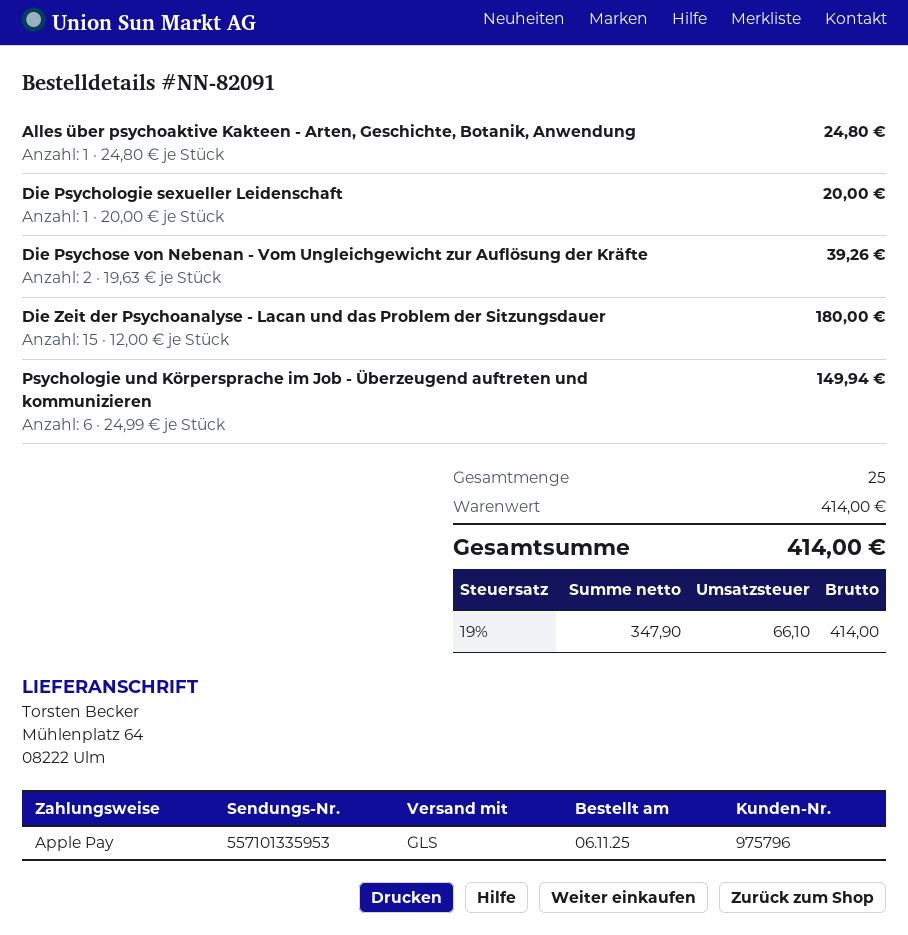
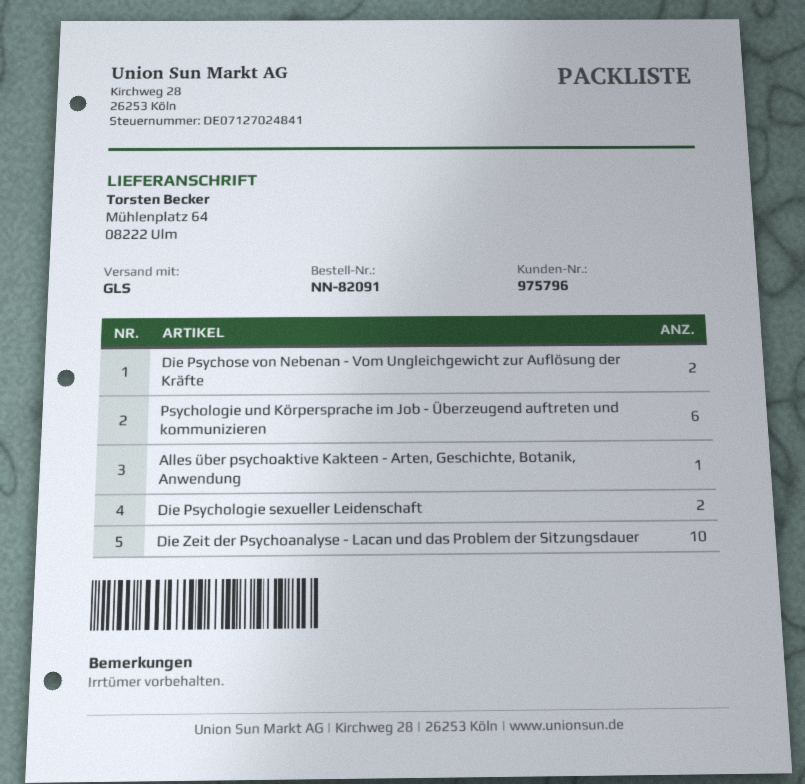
Die Psychologie sexueller Leidenschaft: 1 -> 2
Die Zeit der Psychoanalyse - Lacan und das Problem der Sitzungsdauer: 15 -> 10

